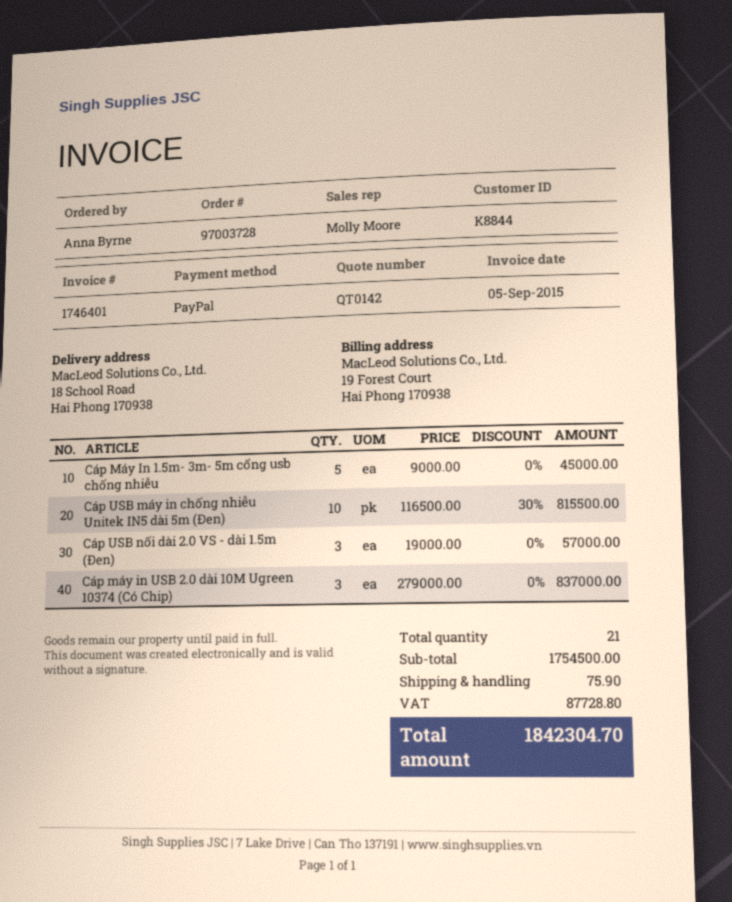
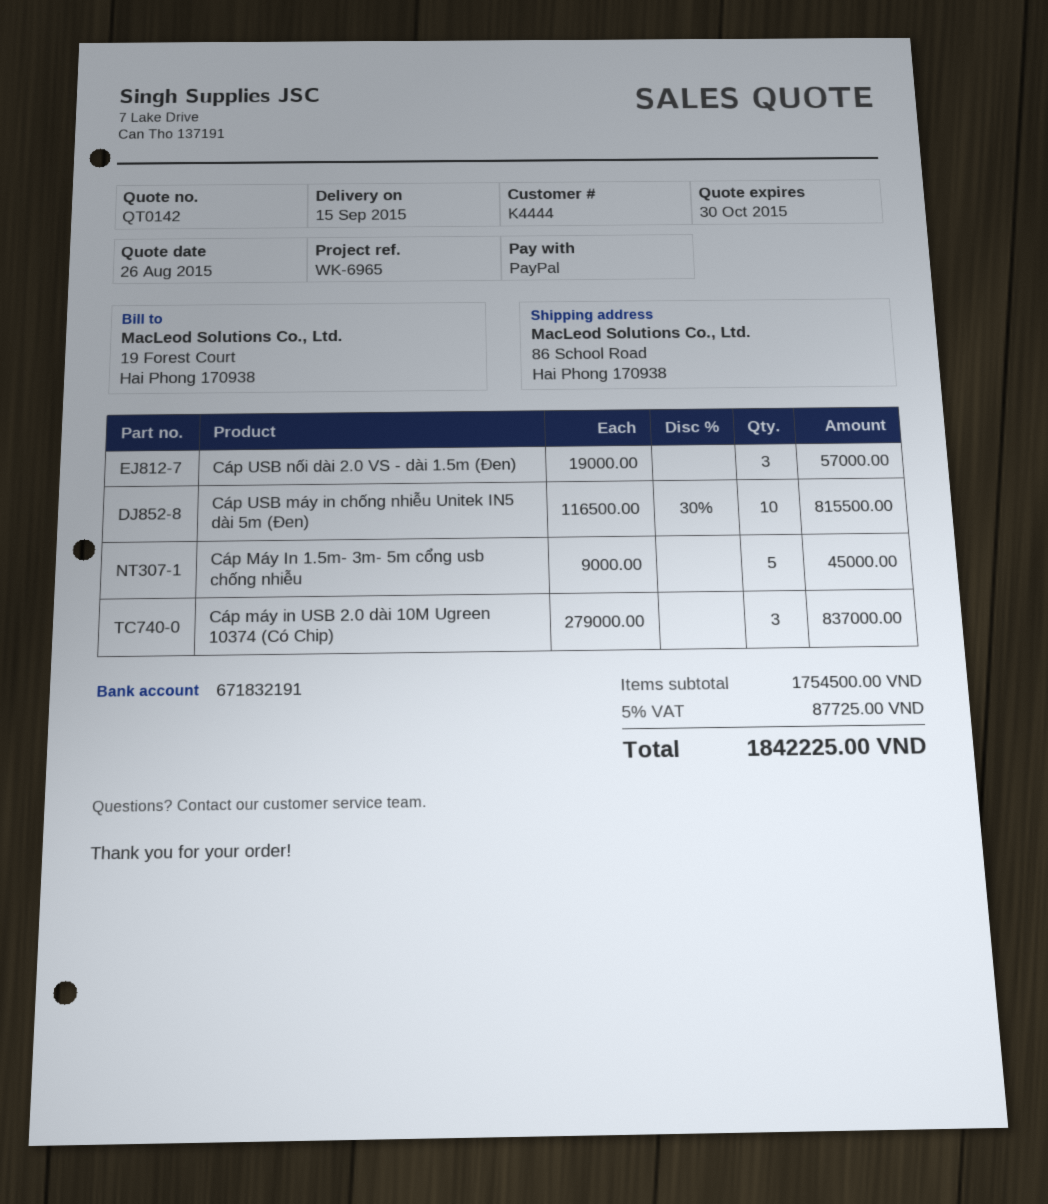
customer number: K8844 -> K4444
ship to: 18 School Road, Hai Phong 170938 -> 86 School Road, Hai Phong 170938
shipping: 75.90 -> none
tax: 87728.80 -> 87725.00
total: 1842304.70 -> 1842225.00

